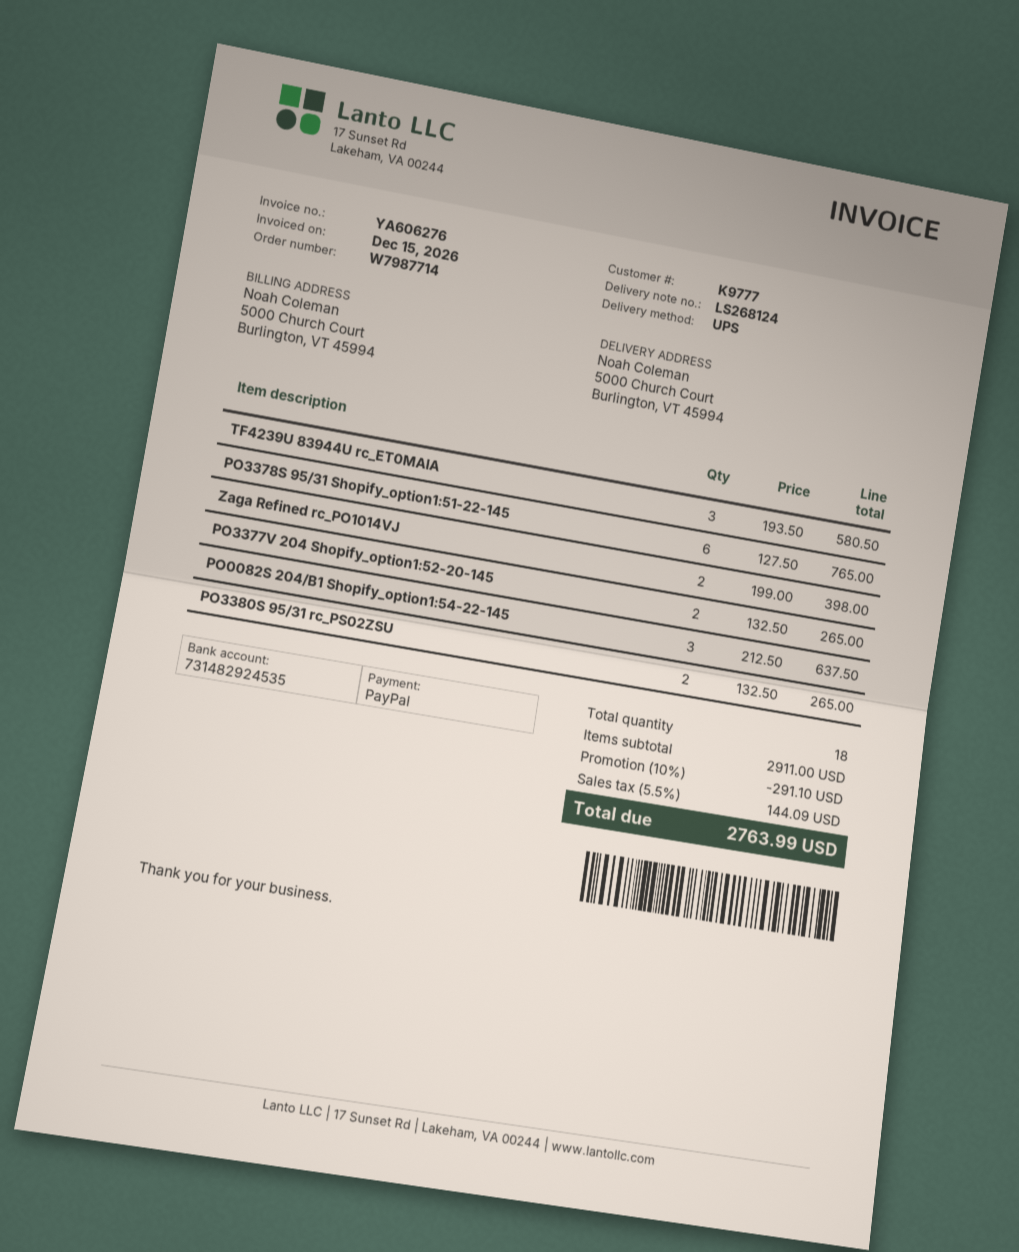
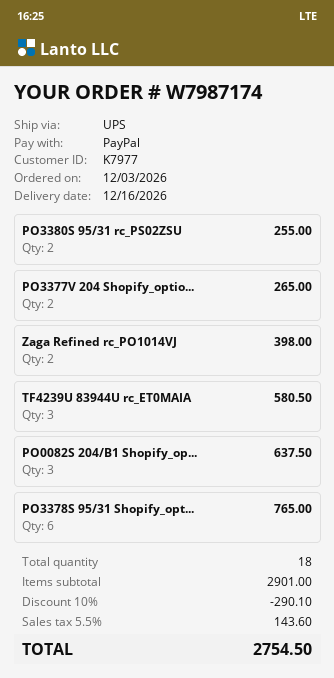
order number: W7987714 -> W7987174
customer number: K9777 -> K7977
PO3380S 95/31 rc_PS02ZSU: 2 for 265.00 -> 2 for 255.00
subtotal: 2911.00 -> 2901.00
discount: 10% = 291.10 -> 10% = 290.10
tax: 5.5% = 144.09 -> 5.5% = 143.60
total: 2763.99 -> 2754.50

